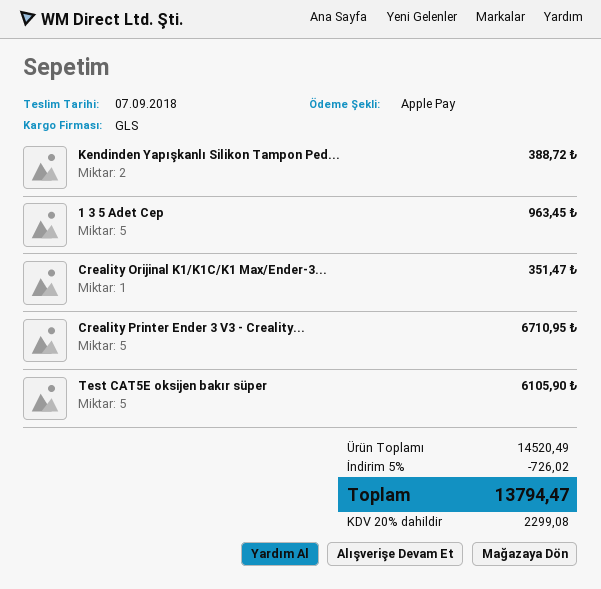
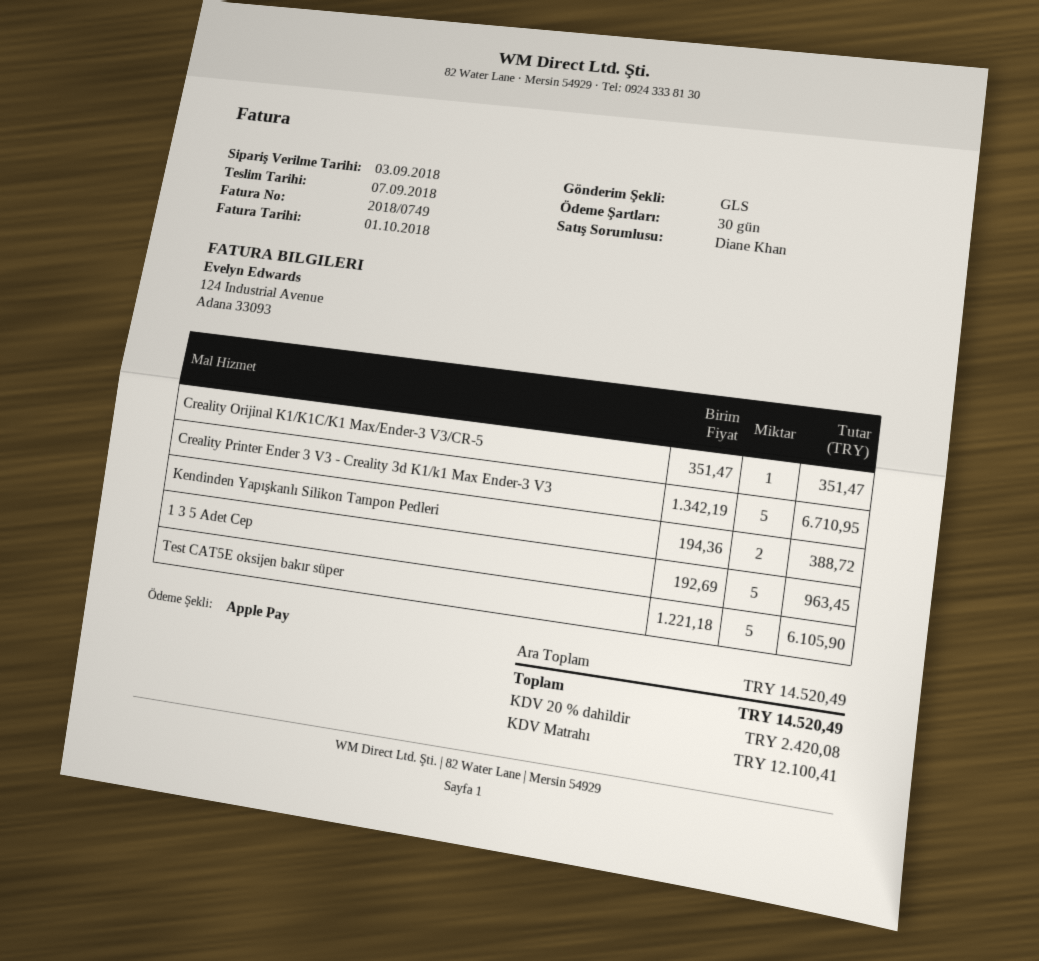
discount: 5% = 726.02 -> none
tax: 20% = 2299.08 -> 20% = 2420.08
total: 13794.47 -> 14520.49

